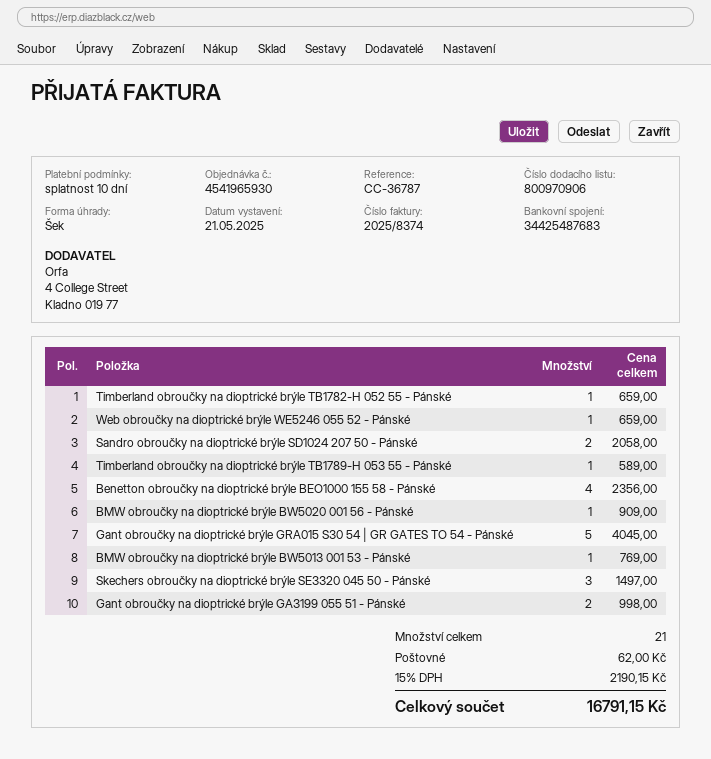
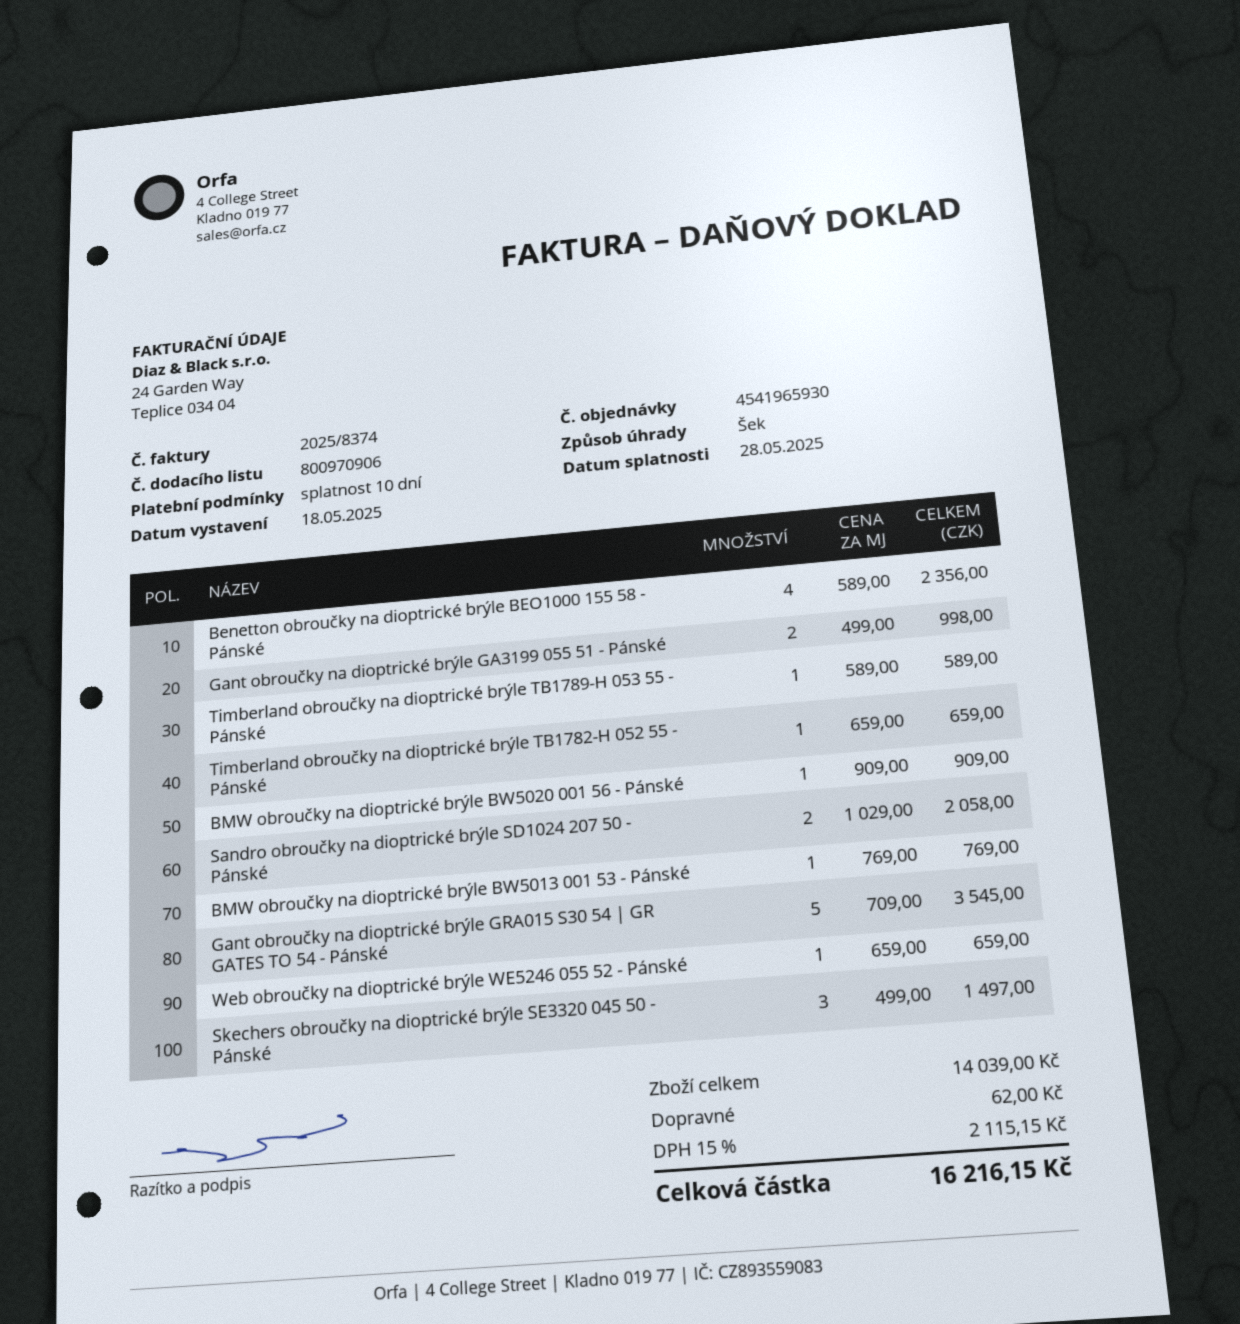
invoice date: 2025-05-21 -> 2025-05-18
Gant obroučky na dioptrické brýle GRA015 S30 54 | GR GATES TO 54 - Pánské: 5 for 4045.00 -> 5 for 3545.00
tax: 15% = 2190.15 -> 15% = 2115.15
total: 16791.15 -> 16216.15

